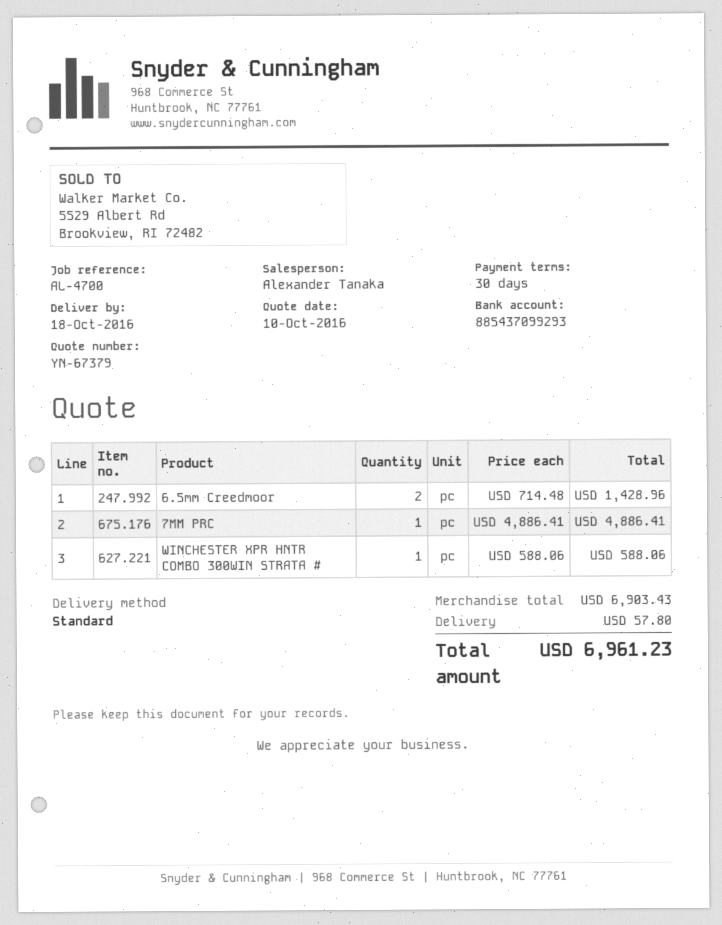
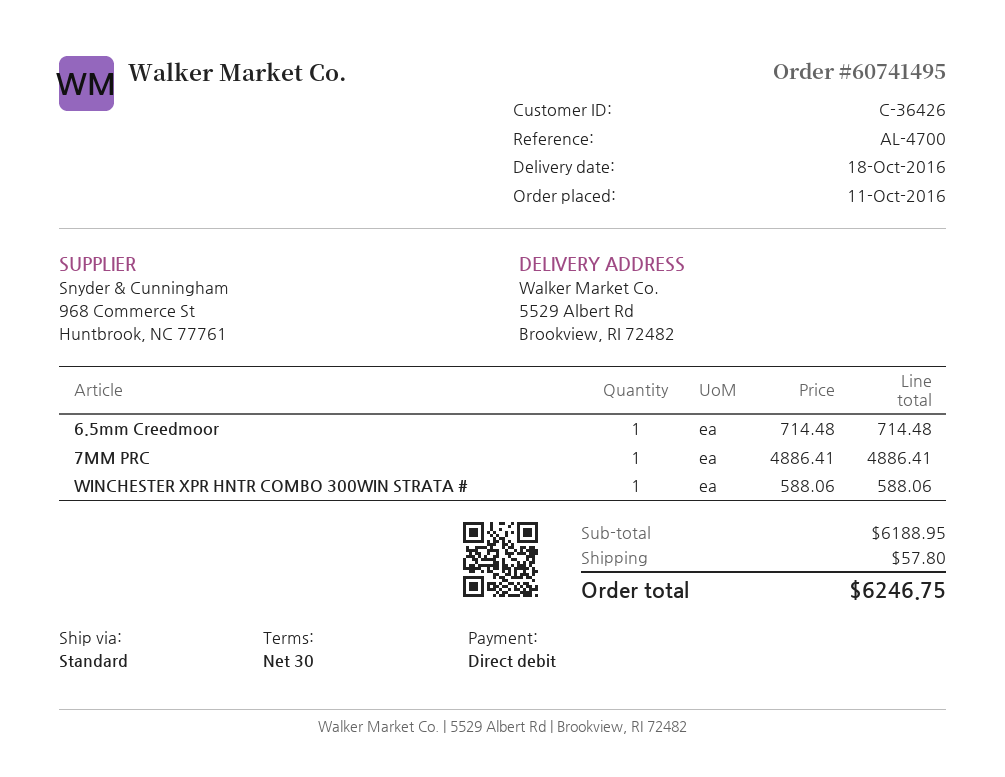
6.5mm Creedmoor: 2 x 714.48 = 1428.96 -> 1 x 714.48 = 714.48
subtotal: 6903.43 -> 6188.95
total: 6961.23 -> 6246.75

